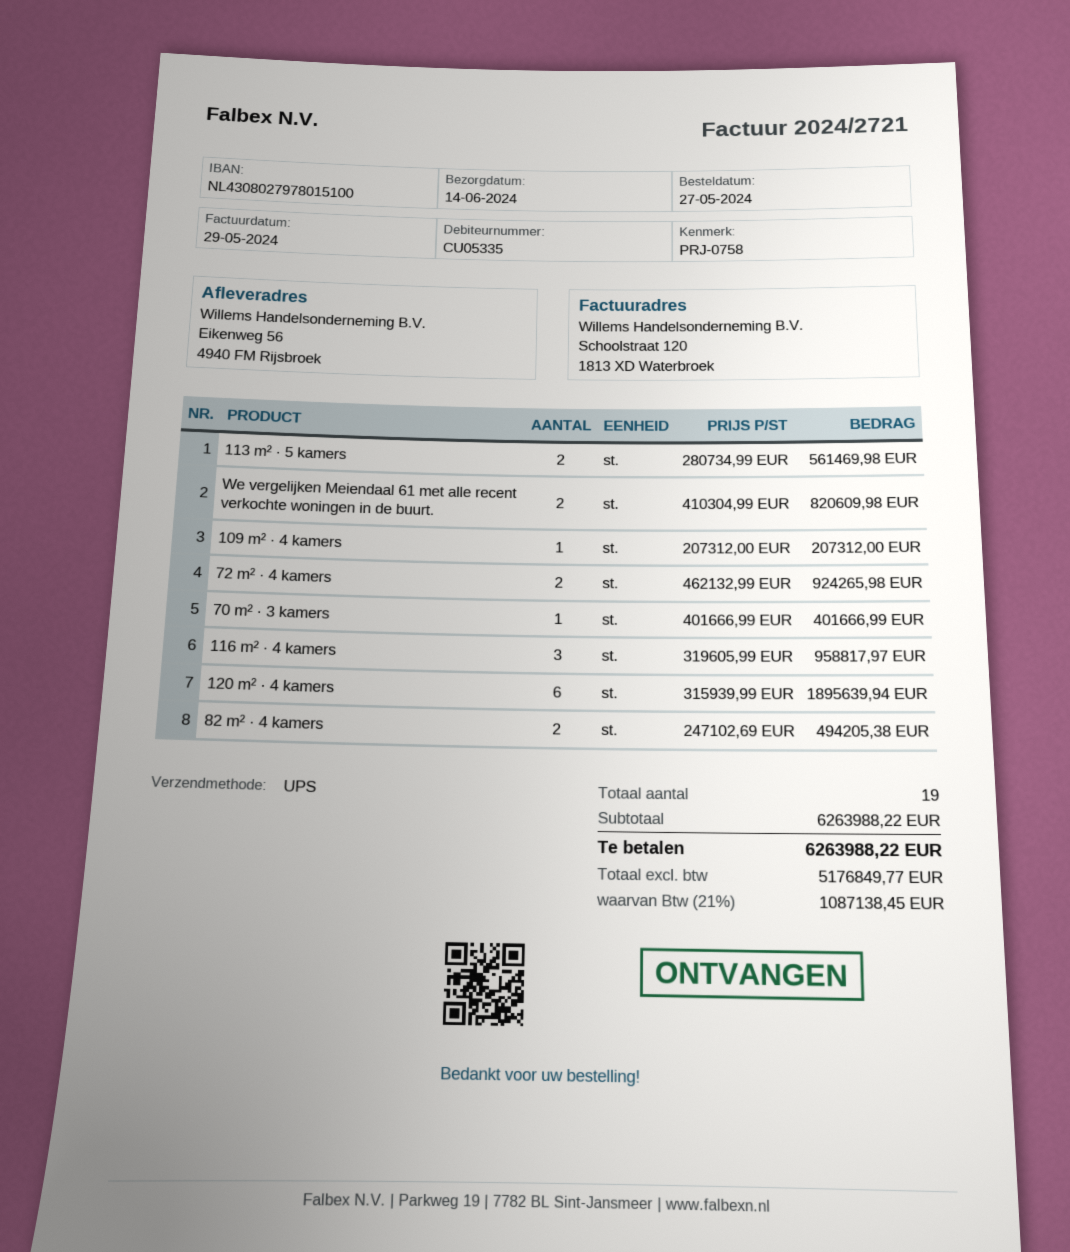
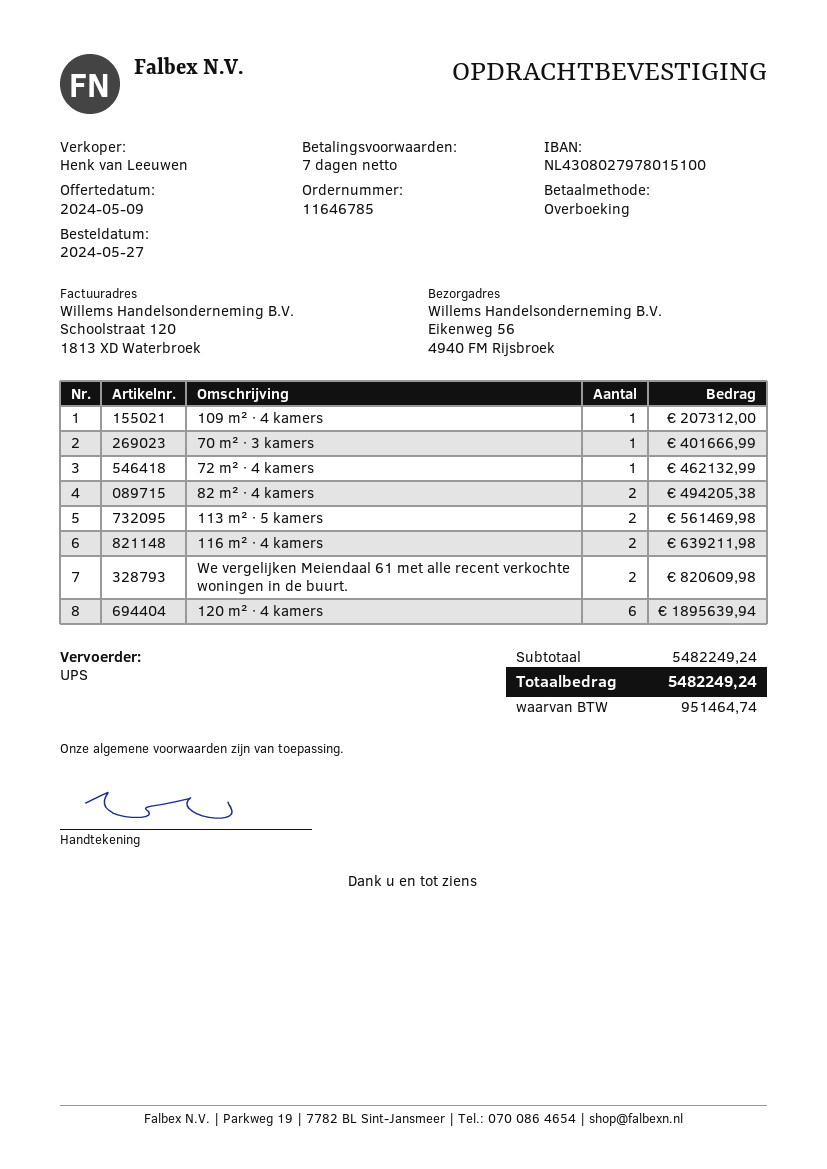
72 m² · 4 kamers: 2 for 924265.98 -> 1 for 462132.99
116 m² · 4 kamers: 3 for 958817.97 -> 2 for 639211.98
subtotal: 6263988.22 -> 5482249.24
tax: 1087138.45 -> 951464.74
total: 6263988.22 -> 5482249.24

